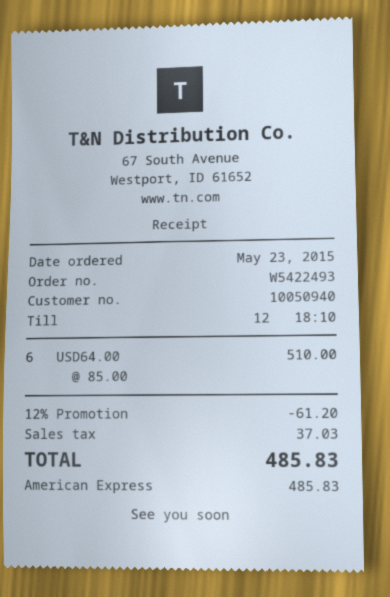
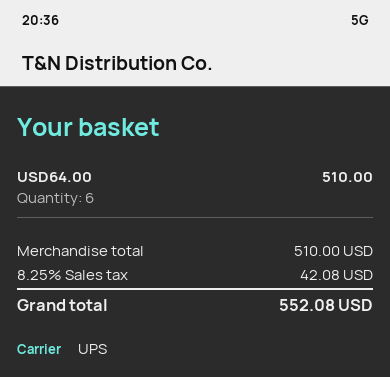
discount: 12% = 61.20 -> none
tax: 37.03 -> 42.08
total: 485.83 -> 552.08

